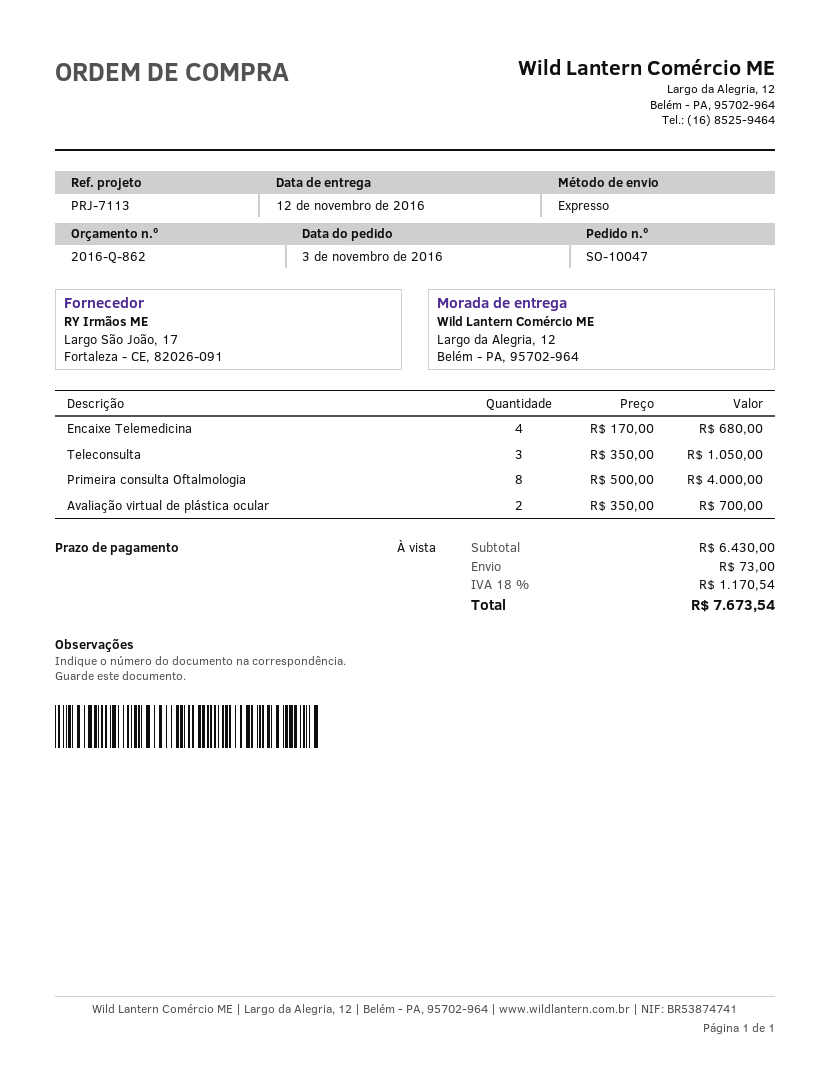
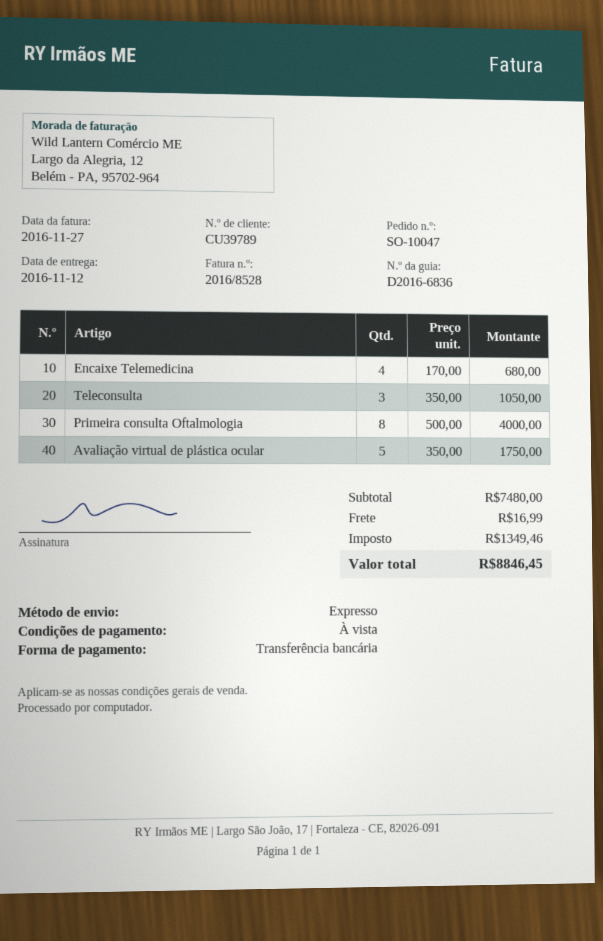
Avaliação virtual de plástica ocular: 2 x 350.00 = 700.00 -> 5 x 350.00 = 1750.00
subtotal: 6430.00 -> 7480.00
shipping: 73.00 -> 16.99
tax: 1170.54 -> 1349.46
total: 7673.54 -> 8846.45

